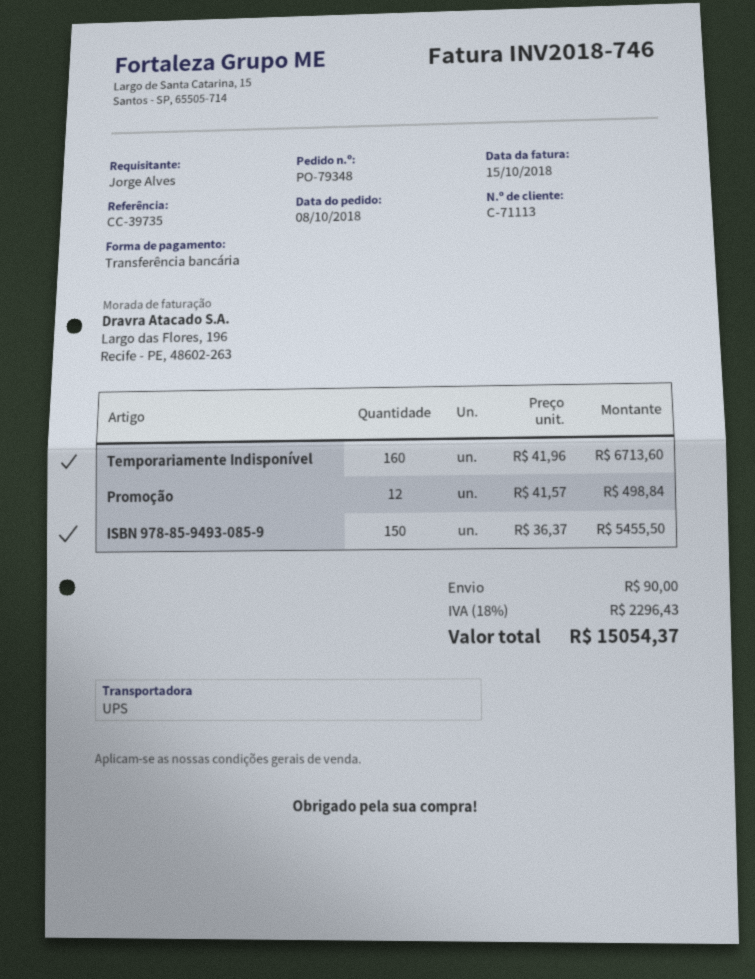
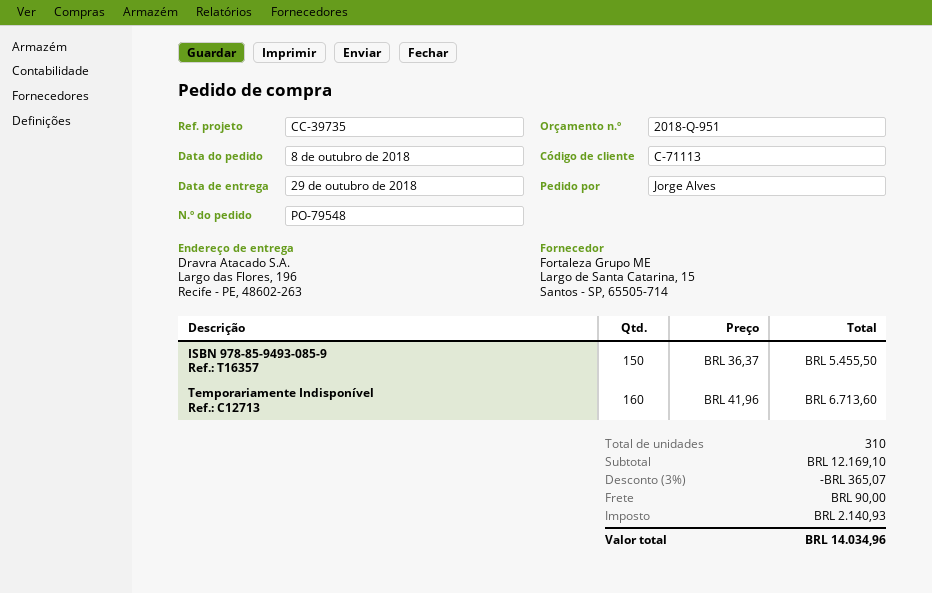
order number: PO-79348 -> PO-79548
Promoção: 12 x 41.57 = 498.84 -> none
discount: none -> 3% = 365.07
tax: 2296.43 -> 2140.93
total: 15054.37 -> 14034.96

